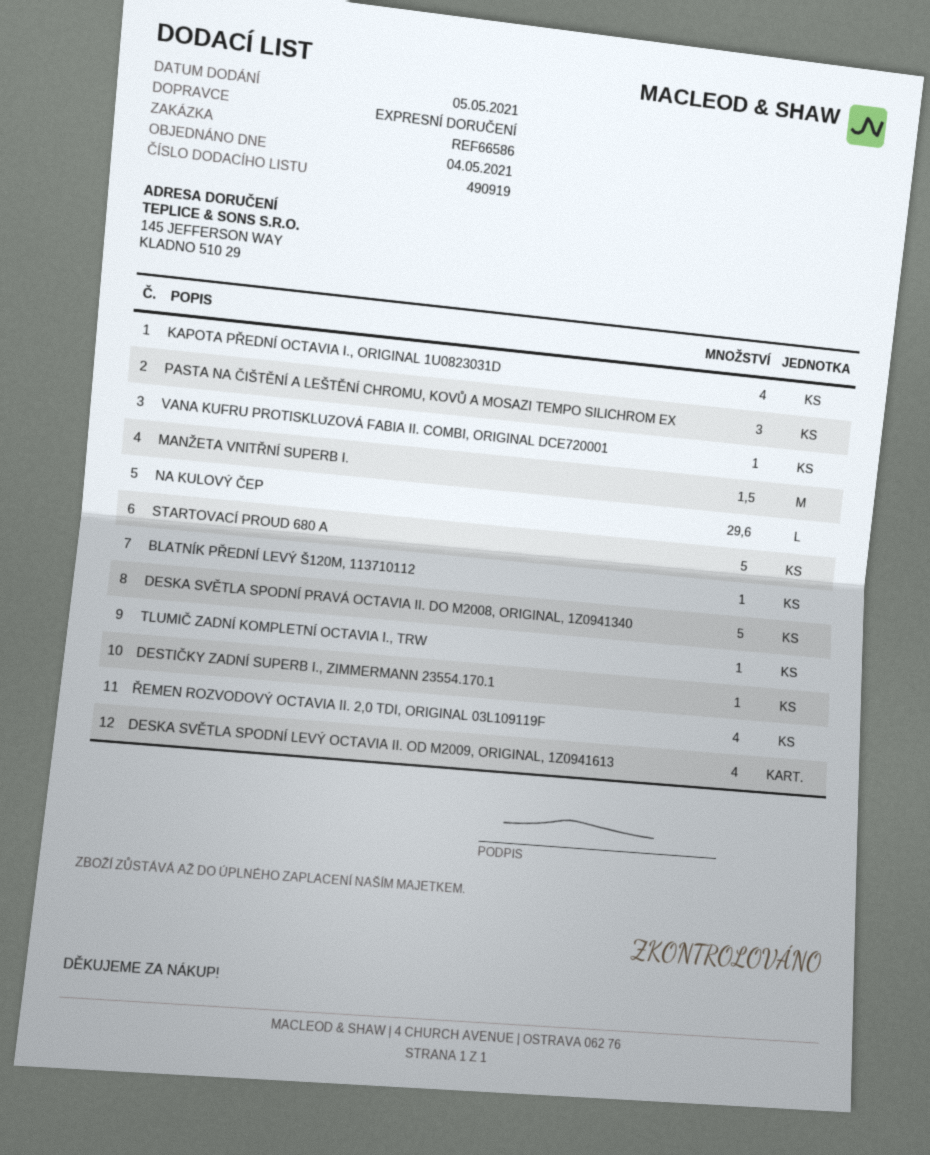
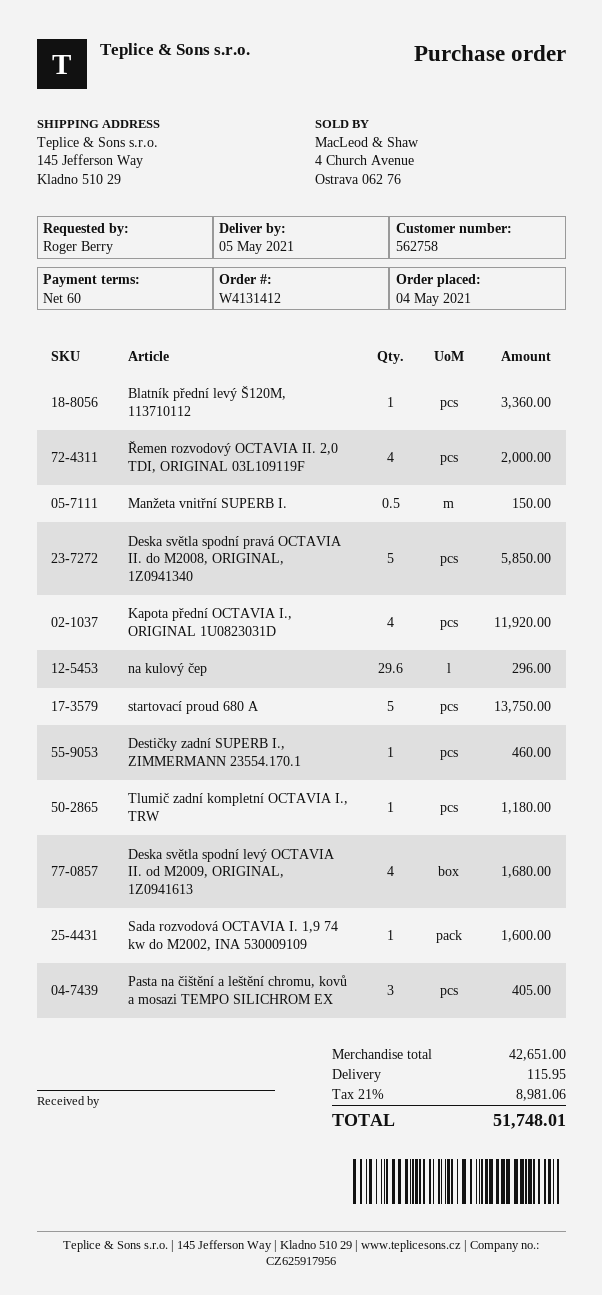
VANA KUFRU PROTISKLUZOVÁ FABIA II. COMBI, ORIGINAL DCE720001: 1 -> none
MANŽETA VNITŘNÍ SUPERB I.: 1.5 -> 0.5
Sada rozvodová OCTAVIA I. 1,9 74 kw do M2002, INA 530009109: none -> 1

